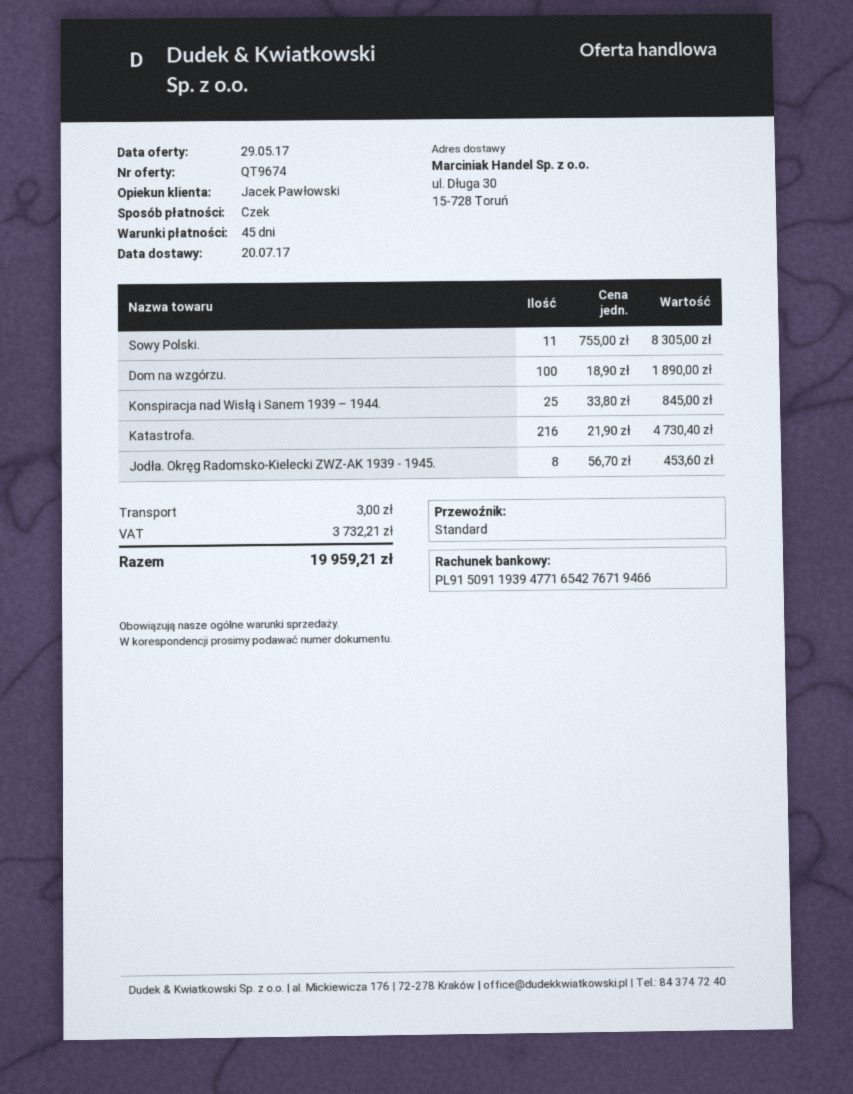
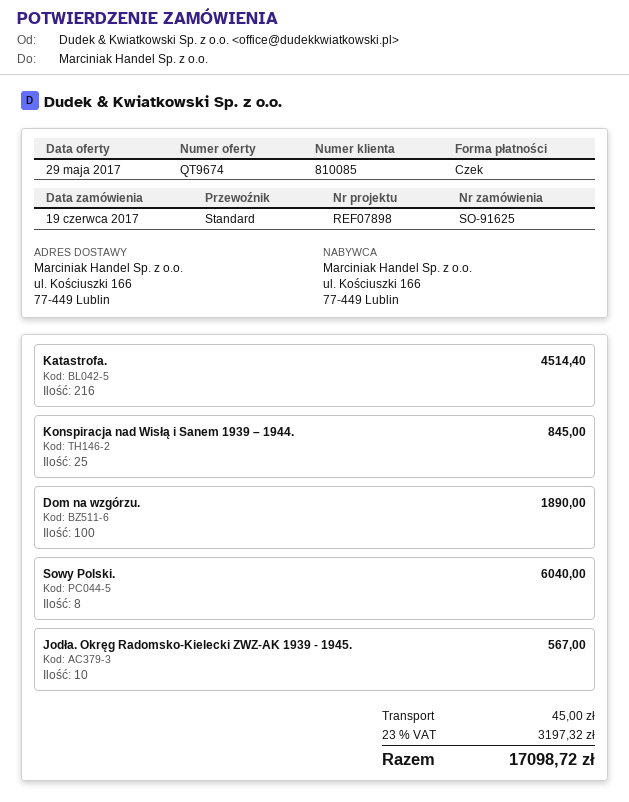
ship to: ul. Długa 30, 15-728 Toruń -> ul. Kościuszki 166, 77-449 Lublin
Sowy Polski.: 11 for 8305.00 -> 8 for 6040.00
Katastrofa.: 216 for 4730.40 -> 216 for 4514.40
Jodła. Okręg Radomsko-Kielecki ZWZ-AK 1939 - 1945.: 8 for 453.60 -> 10 for 567.00
shipping: 3.00 -> 45.00
tax: 3732.21 -> 3197.32
total: 19959.21 -> 17098.72

